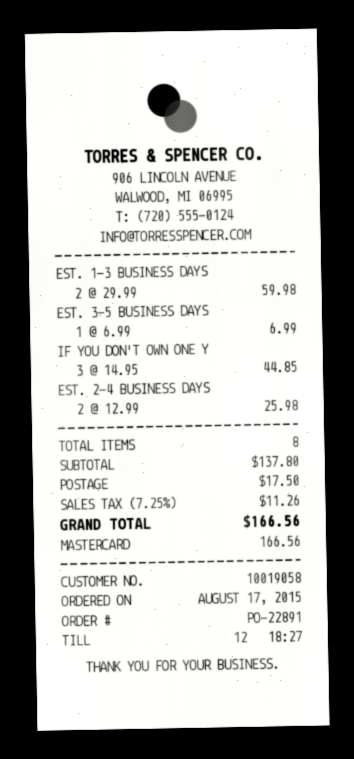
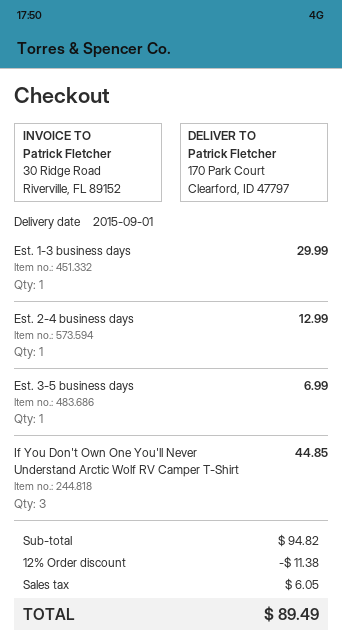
EST. 1-3 BUSINESS DAYS: 2 for 59.98 -> 1 for 29.99
EST. 2-4 BUSINESS DAYS: 2 for 25.98 -> 1 for 12.99
subtotal: 137.80 -> 94.82
discount: none -> 12% = 11.38
shipping: 17.50 -> none
tax: 11.26 -> 6.05
total: 166.56 -> 89.49

